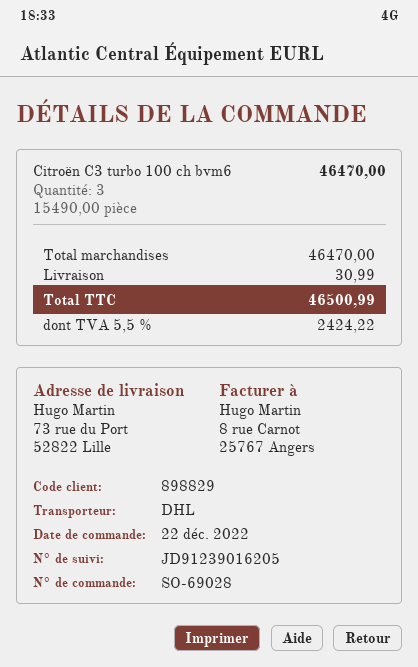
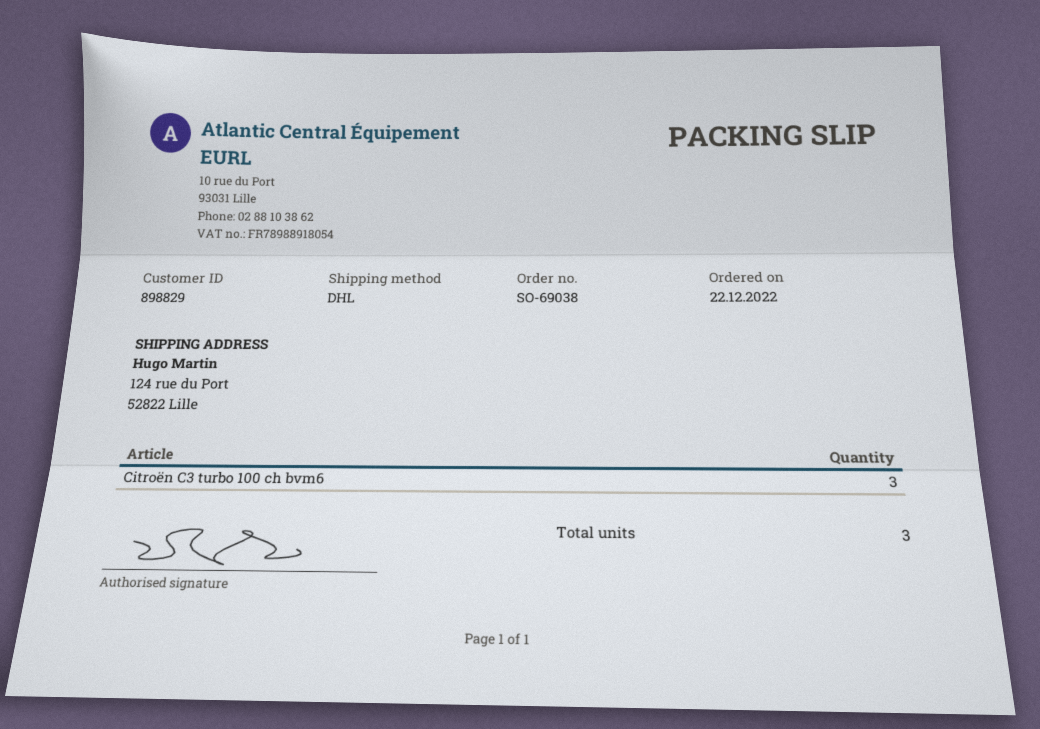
order number: SO-69028 -> SO-69038
ship to: 73 rue du Port, 52822 Lille -> 124 rue du Port, 52822 Lille

